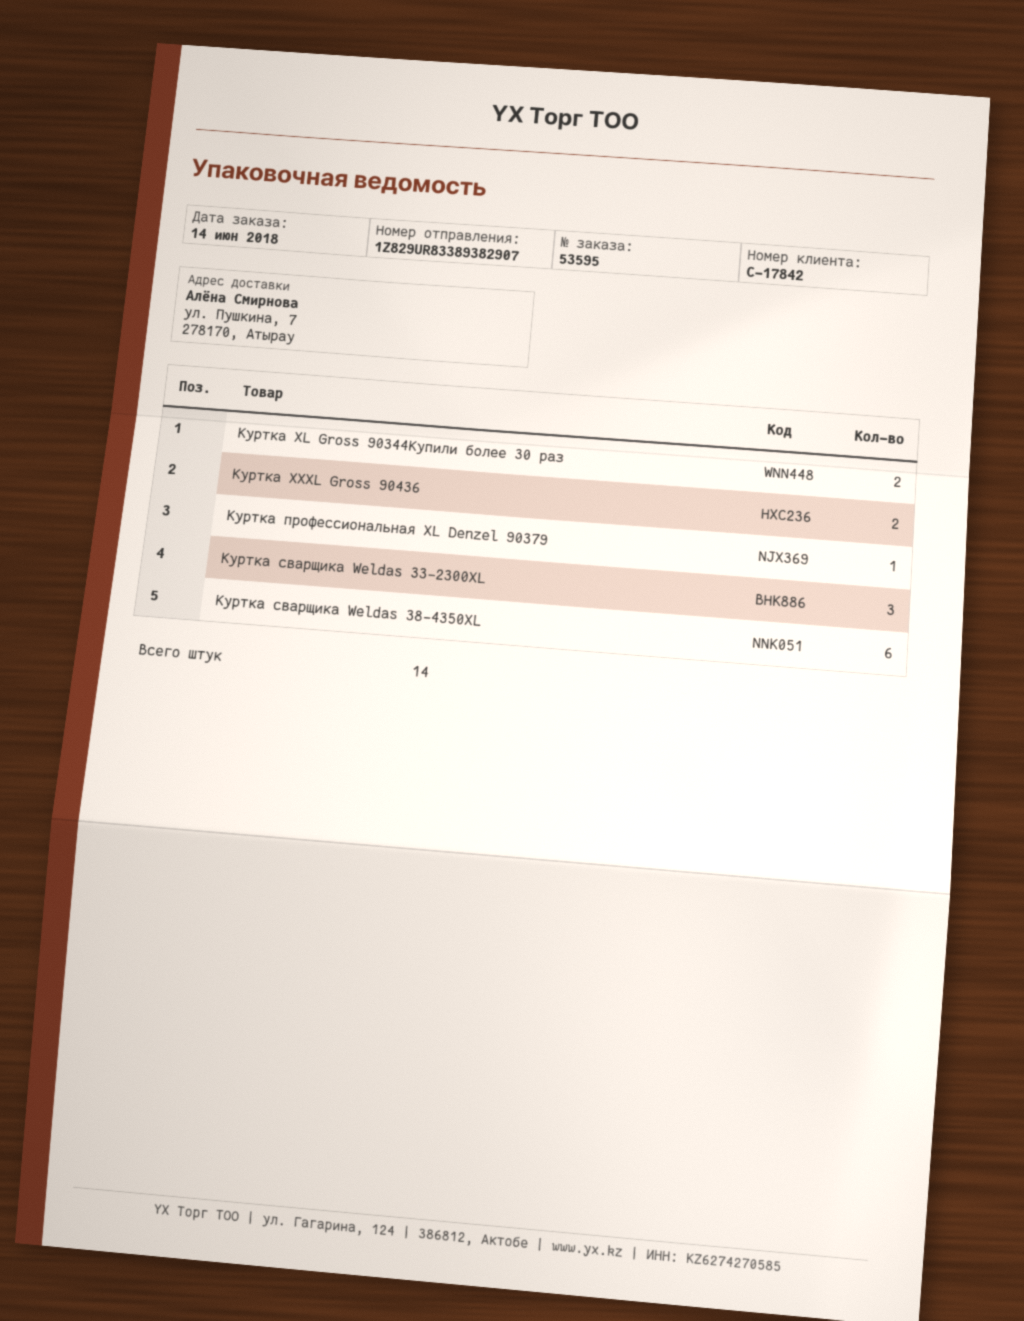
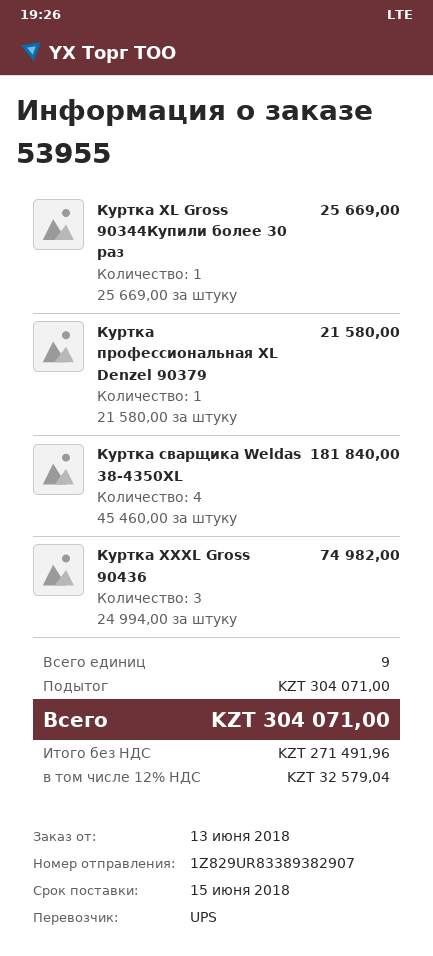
order number: 53595 -> 53955
order date: 2018-06-14 -> 2018-06-13
Куртка XL Gross 90344Купили более 30 раз: 2 -> 1
Куртка XXXL Gross 90436: 2 -> 3
Куртка сварщика Weldas 33-2300XL: 3 -> none
Куртка сварщика Weldas 38-4350XL: 6 -> 4
total quantity: 14 -> 9

